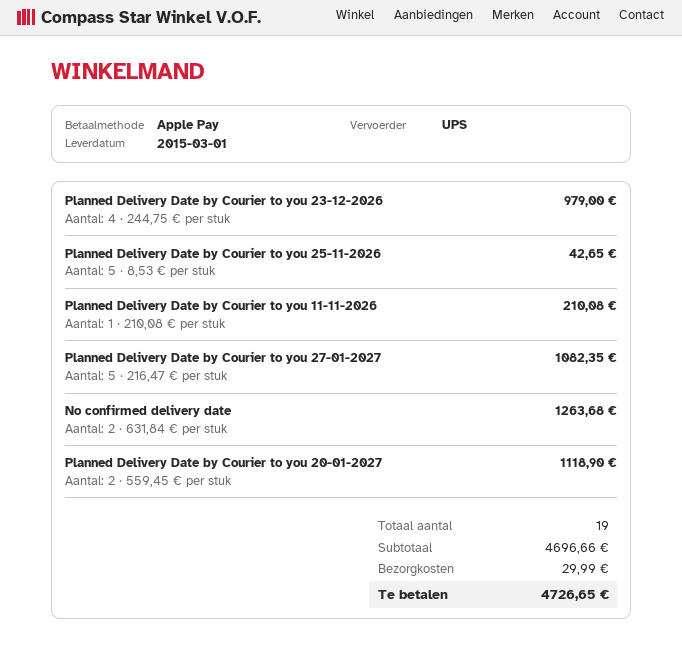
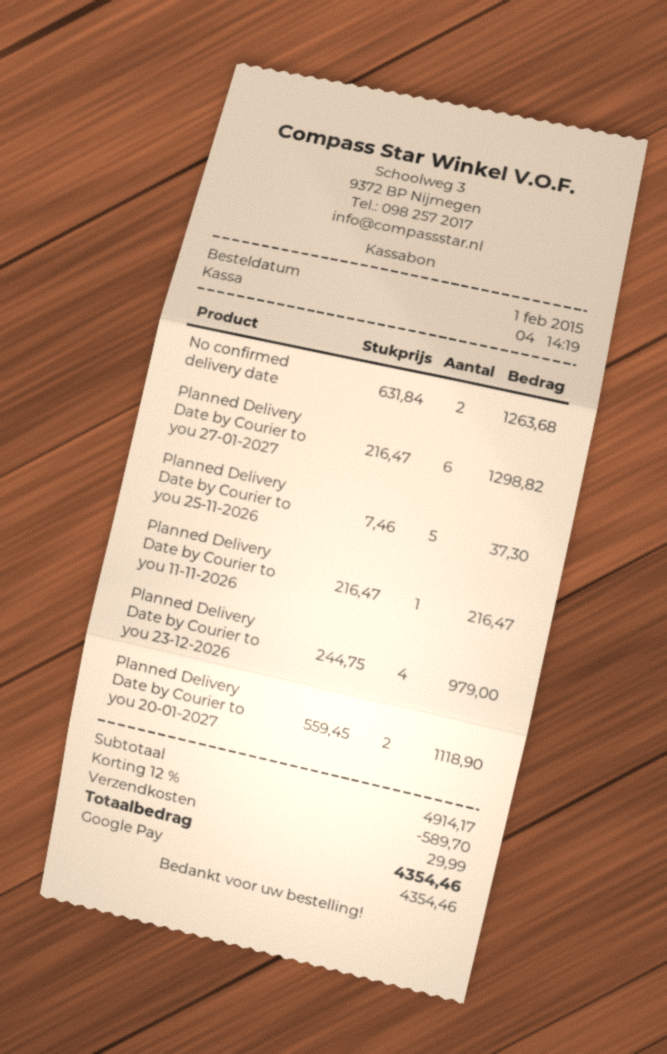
payment method: Apple Pay -> Google Pay
Planned Delivery Date by Courier to you 25-11-2026: 5 x 8.53 = 42.65 -> 5 x 7.46 = 37.30
Planned Delivery Date by Courier to you 11-11-2026: 1 x 210.08 = 210.08 -> 1 x 216.47 = 216.47
Planned Delivery Date by Courier to you 27-01-2027: 5 x 216.47 = 1082.35 -> 6 x 216.47 = 1298.82
subtotal: 4696.66 -> 4914.17
discount: none -> 12% = 589.70
total: 4726.65 -> 4354.46

